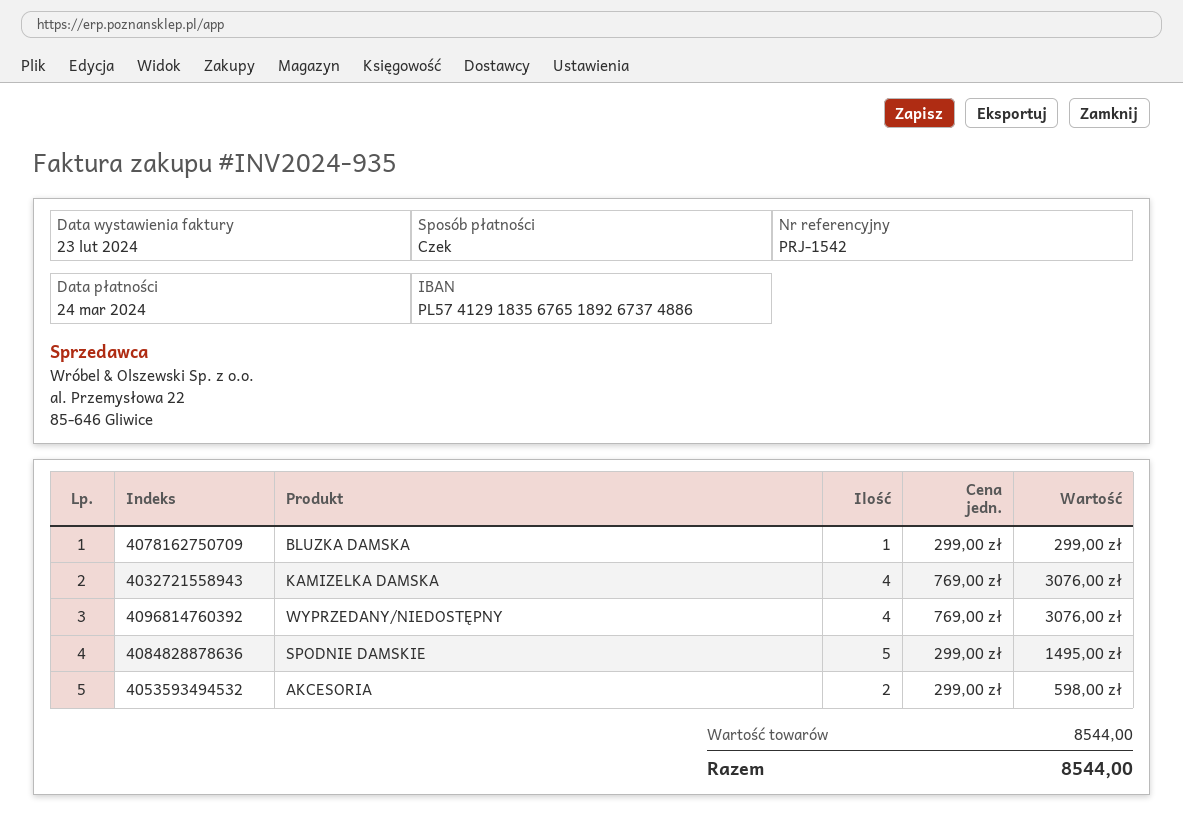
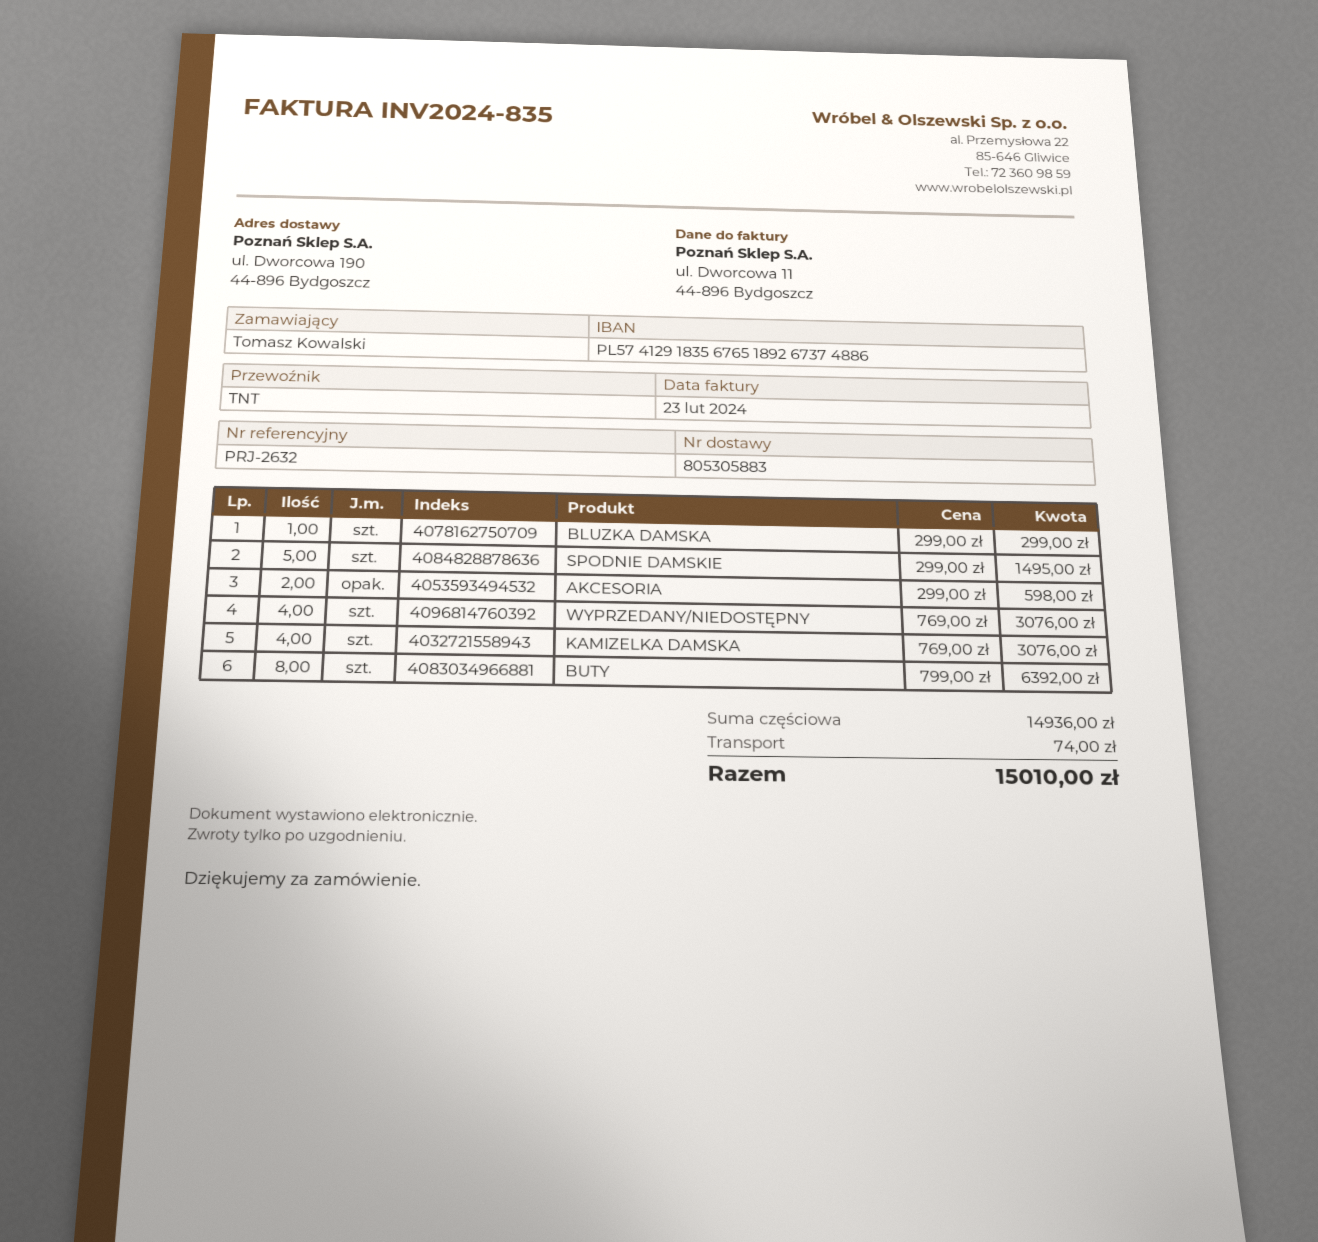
invoice number: INV2024-935 -> INV2024-835
reference: PRJ-1542 -> PRJ-2632
BUTY: none -> 8 x 799.00 = 6392.00
subtotal: 8544.00 -> 14936.00
shipping: none -> 74.00
total: 8544.00 -> 15010.00

